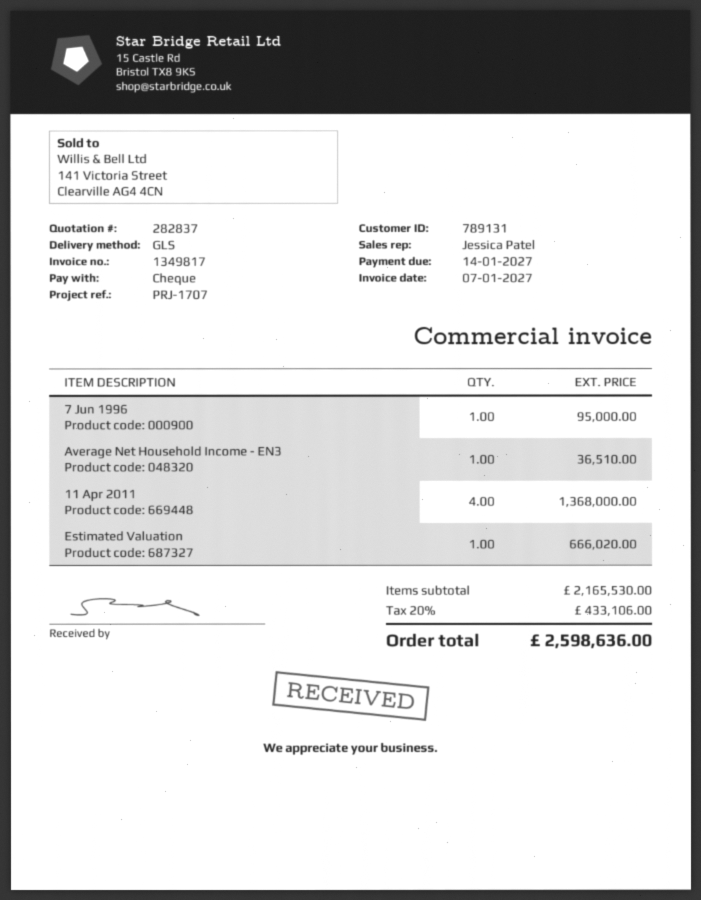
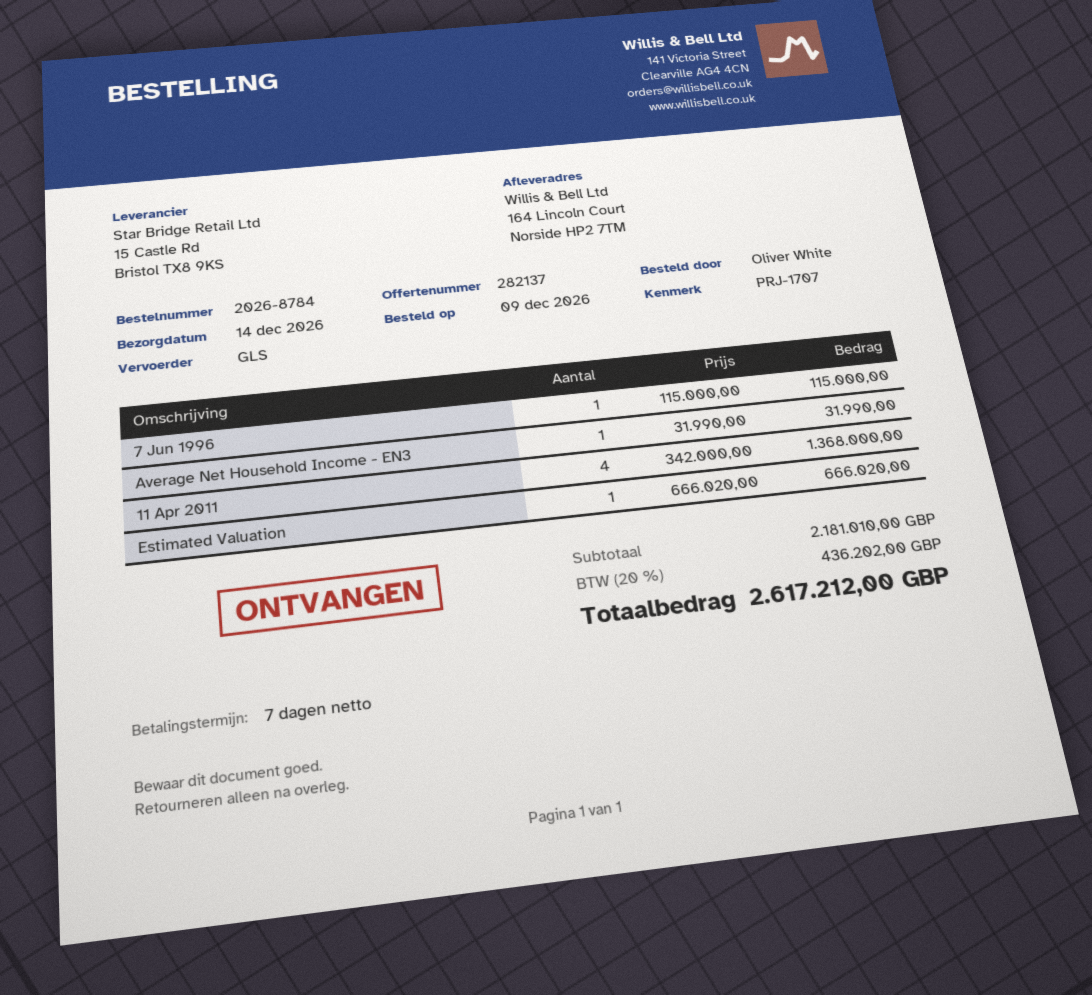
quote number: 282837 -> 282137
7 Jun 1996: 1 for 95000.00 -> 1 for 115000.00
Average Net Household Income - EN3: 1 for 36510.00 -> 1 for 31990.00
subtotal: 2165530.00 -> 2181010.00
tax: 20% = 433106.00 -> 20% = 436202.00
total: 2598636.00 -> 2617212.00

